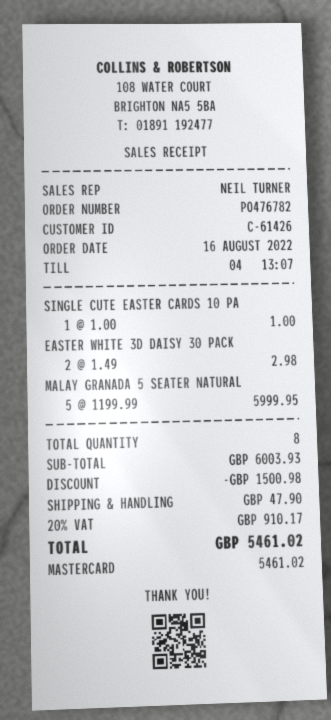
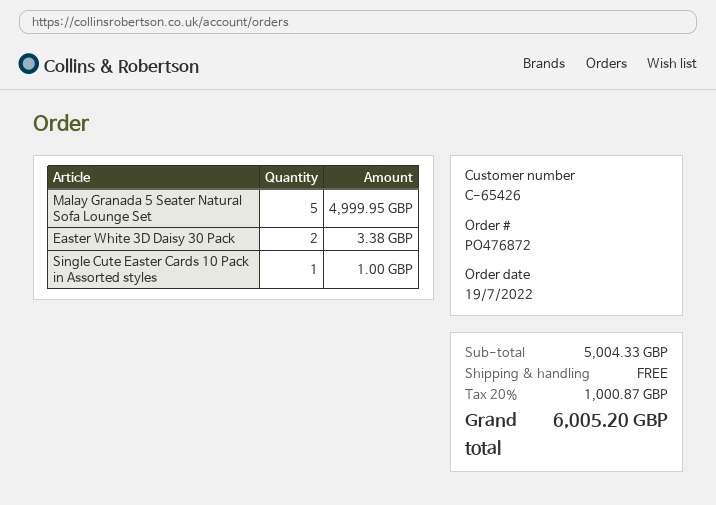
order number: PO476782 -> PO476872
order date: 2022-08-16 -> 2022-07-19
customer number: C-61426 -> C-65426
EASTER WHITE 3D DAISY 30 PACK: 2 for 2.98 -> 2 for 3.38
MALAY GRANADA 5 SEATER NATURAL: 5 for 5999.95 -> 5 for 4999.95
subtotal: 6003.93 -> 5004.33
discount: 1500.98 -> none
shipping: 47.90 -> 0.00
tax: 20% = 910.17 -> 20% = 1000.87
total: 5461.02 -> 6005.20

